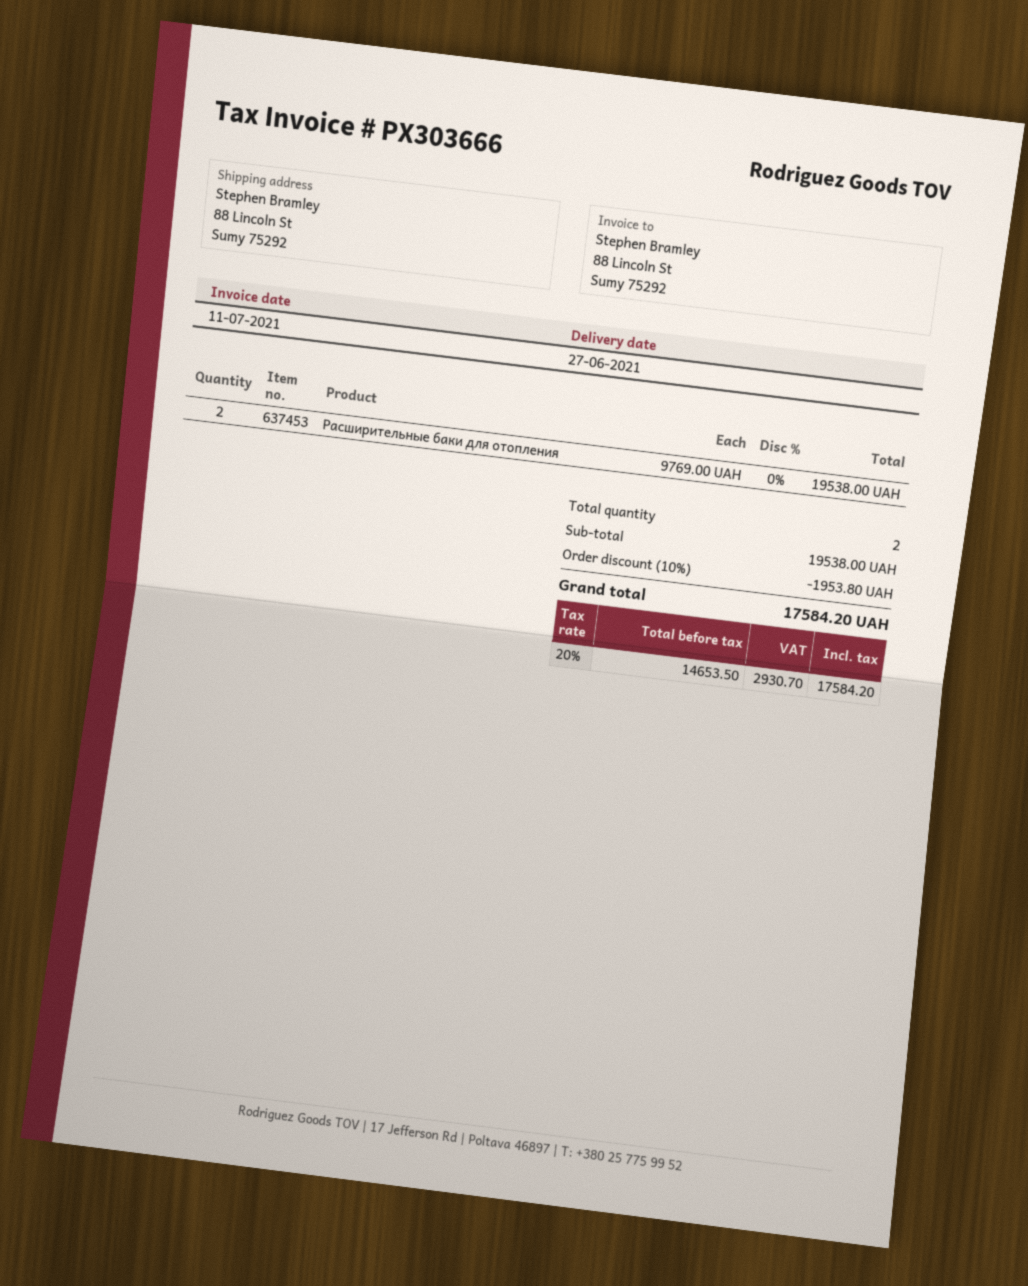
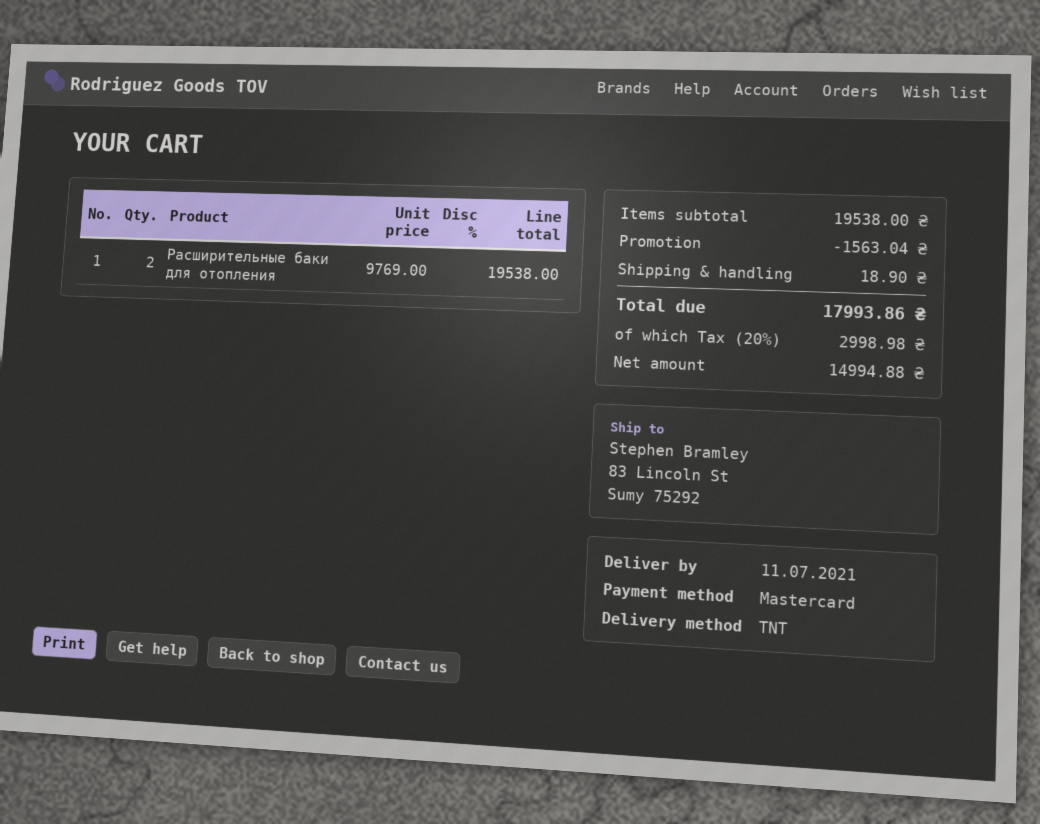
delivery date: 2021-06-27 -> 2021-07-11
ship to: 88 Lincoln St, Sumy 75292 -> 83 Lincoln St, Sumy 75292
discount: 1953.80 -> 1563.04
shipping: none -> 18.90
net: 14653.50 -> 14994.88
tax: 20% = 2930.70 -> 20% = 2998.98
total: 17584.20 -> 17993.86

